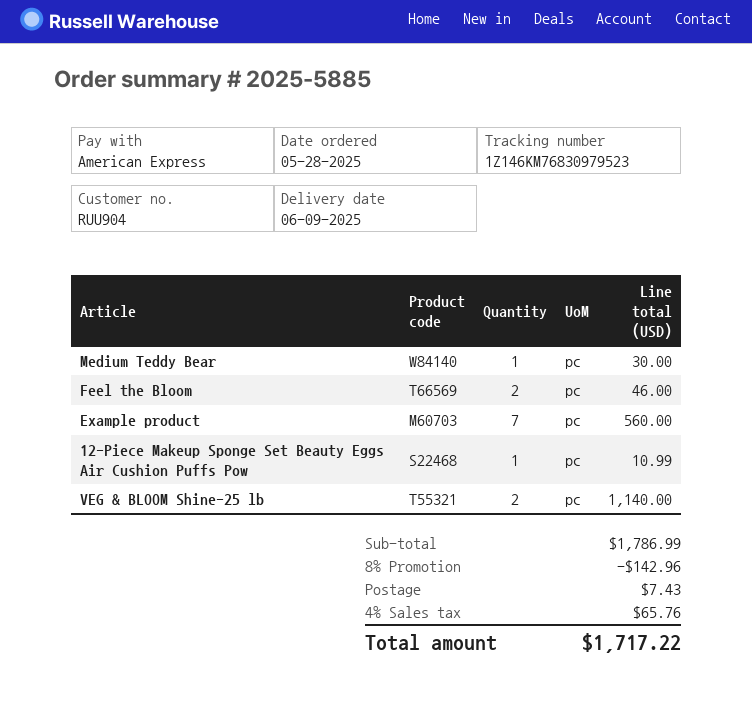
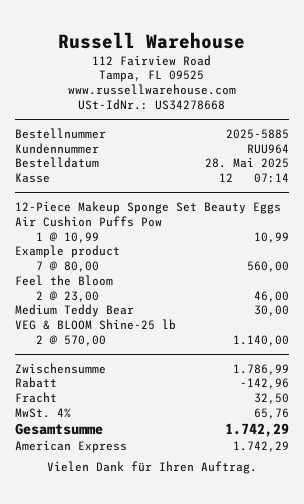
customer number: RUU904 -> RUU964
shipping: 7.43 -> 32.50
total: 1717.22 -> 1742.29

